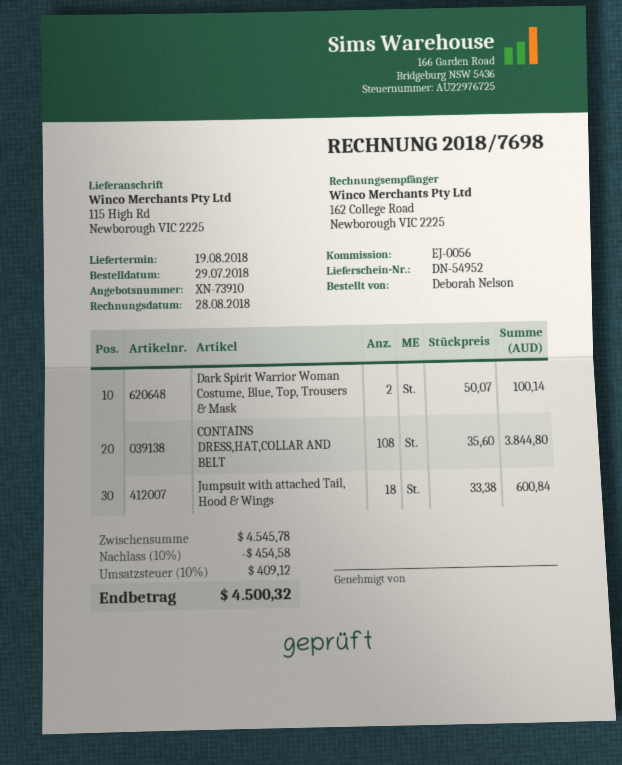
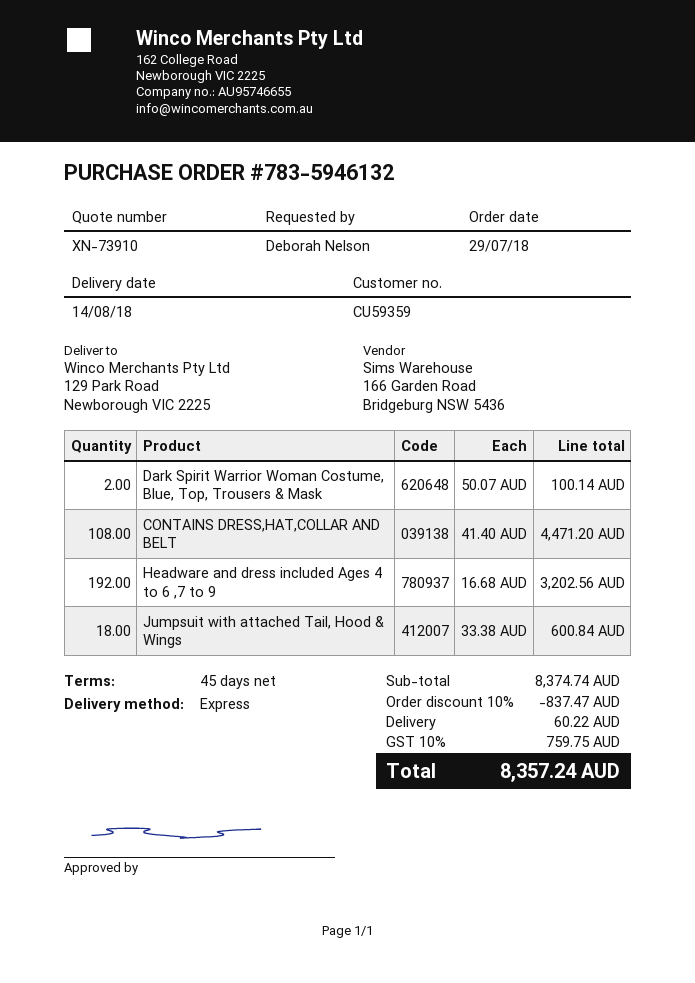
delivery date: 2018-08-19 -> 2018-08-14
ship to: 115 High Rd, Newborough VIC 2225 -> 129 Park Road, Newborough VIC 2225
CONTAINS DRESS,HAT,COLLAR AND BELT: 108 x 35.60 = 3844.80 -> 108 x 41.40 = 4471.20
Headware and dress included Ages 4 to 6 ,7 to 9: none -> 192 x 16.68 = 3202.56
subtotal: 4545.78 -> 8374.74
discount: 10% = 454.58 -> 10% = 837.47
shipping: none -> 60.22
tax: 10% = 409.12 -> 10% = 759.75
total: 4500.32 -> 8357.24

